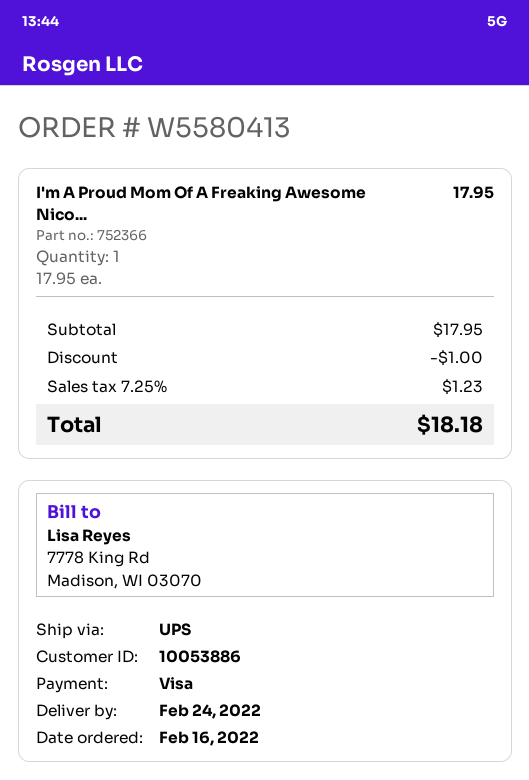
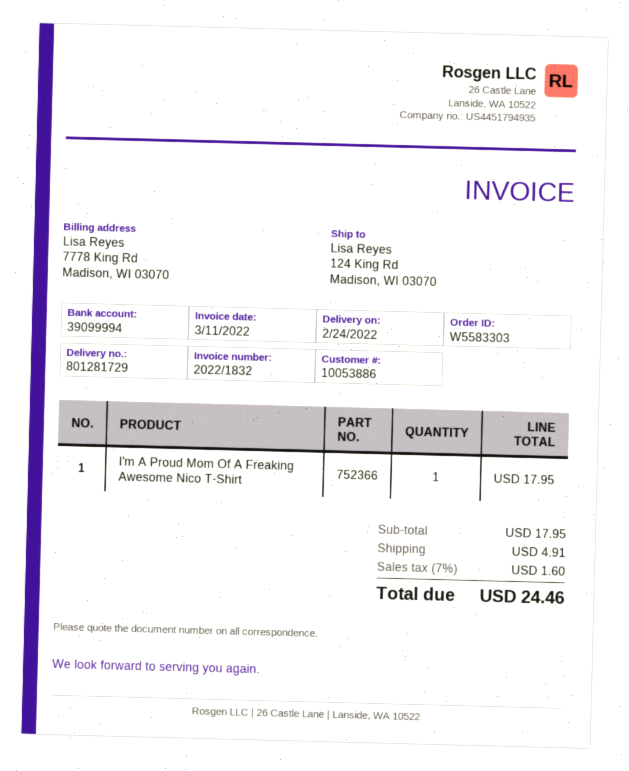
order number: W5580413 -> W5583303
discount: 1.00 -> none
shipping: none -> 4.91
tax: 7.25% = 1.23 -> 7% = 1.60
total: 18.18 -> 24.46

